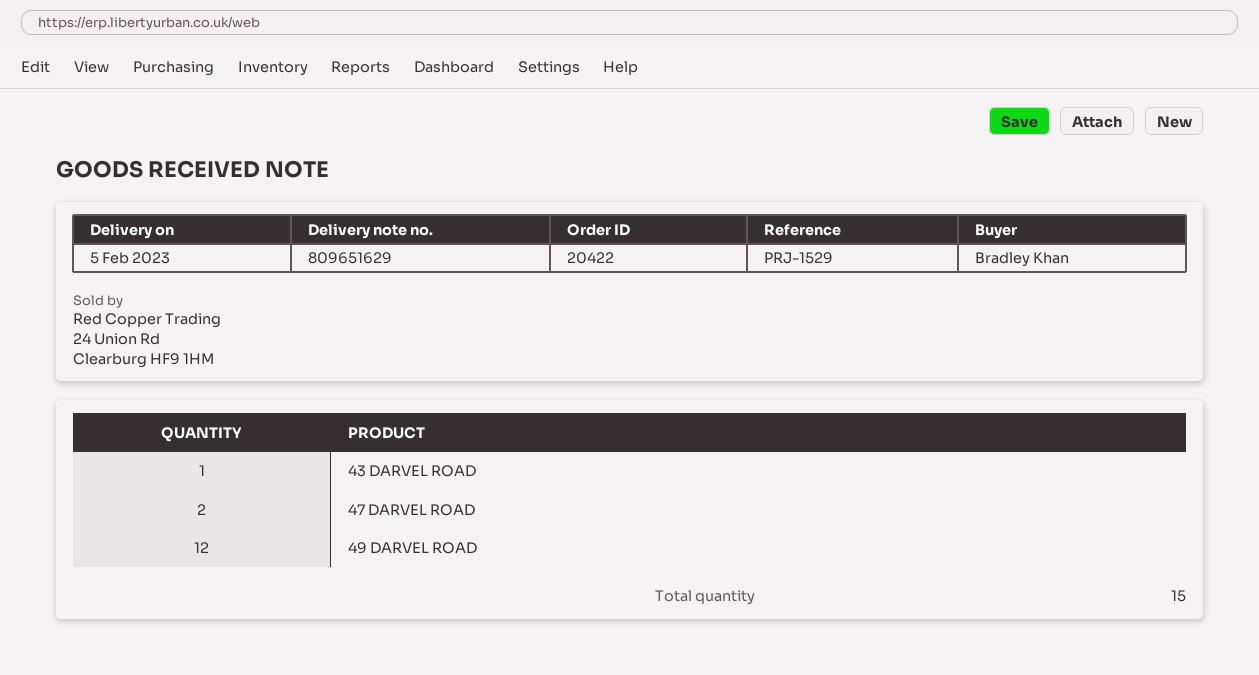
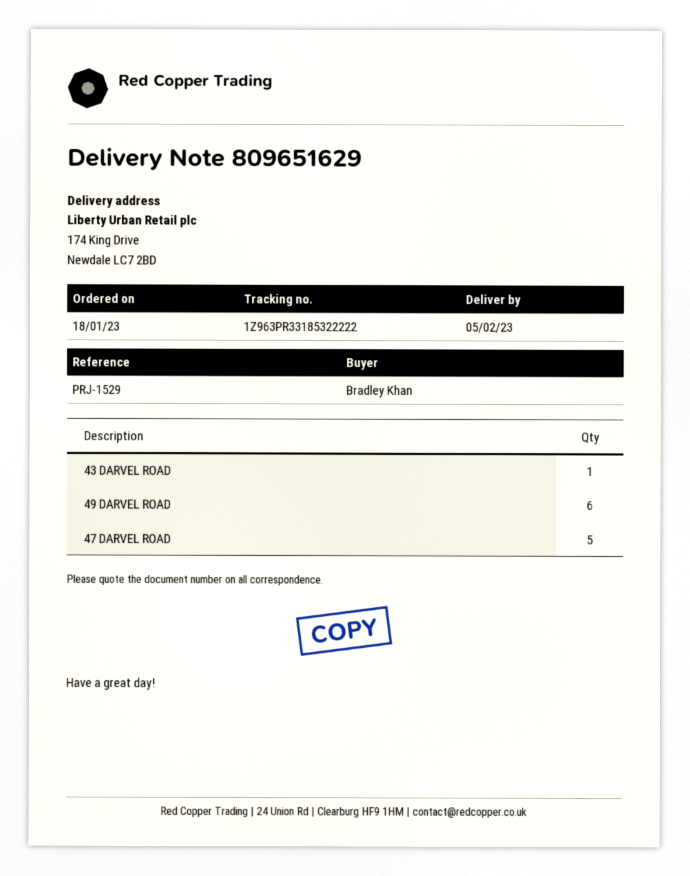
47 DARVEL ROAD: 2 -> 5
49 DARVEL ROAD: 12 -> 6

